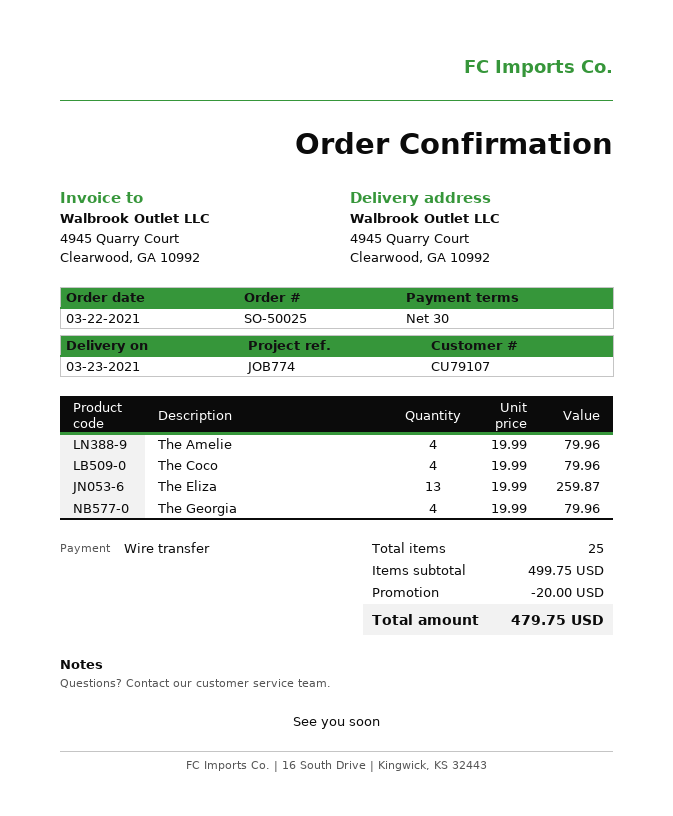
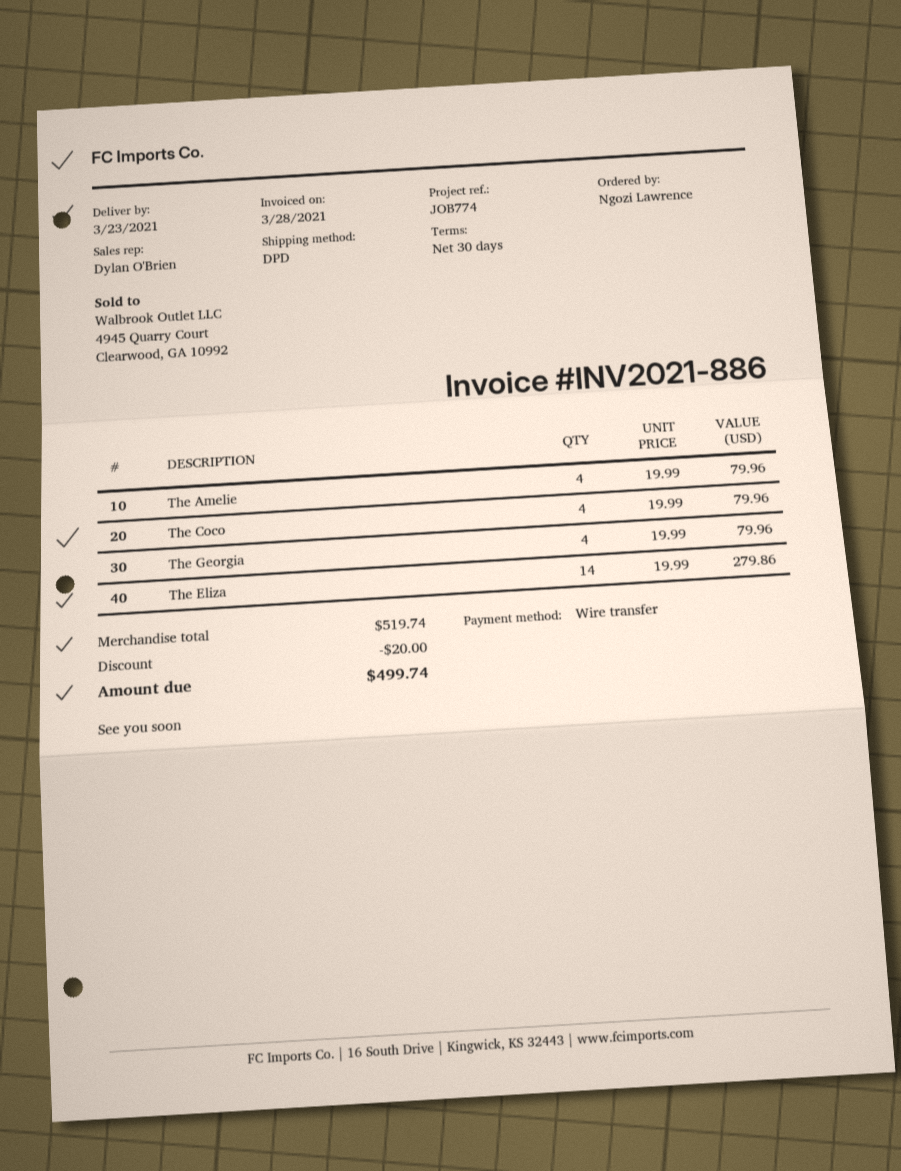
The Eliza: 13 x 19.99 = 259.87 -> 14 x 19.99 = 279.86
subtotal: 499.75 -> 519.74
total: 479.75 -> 499.74

